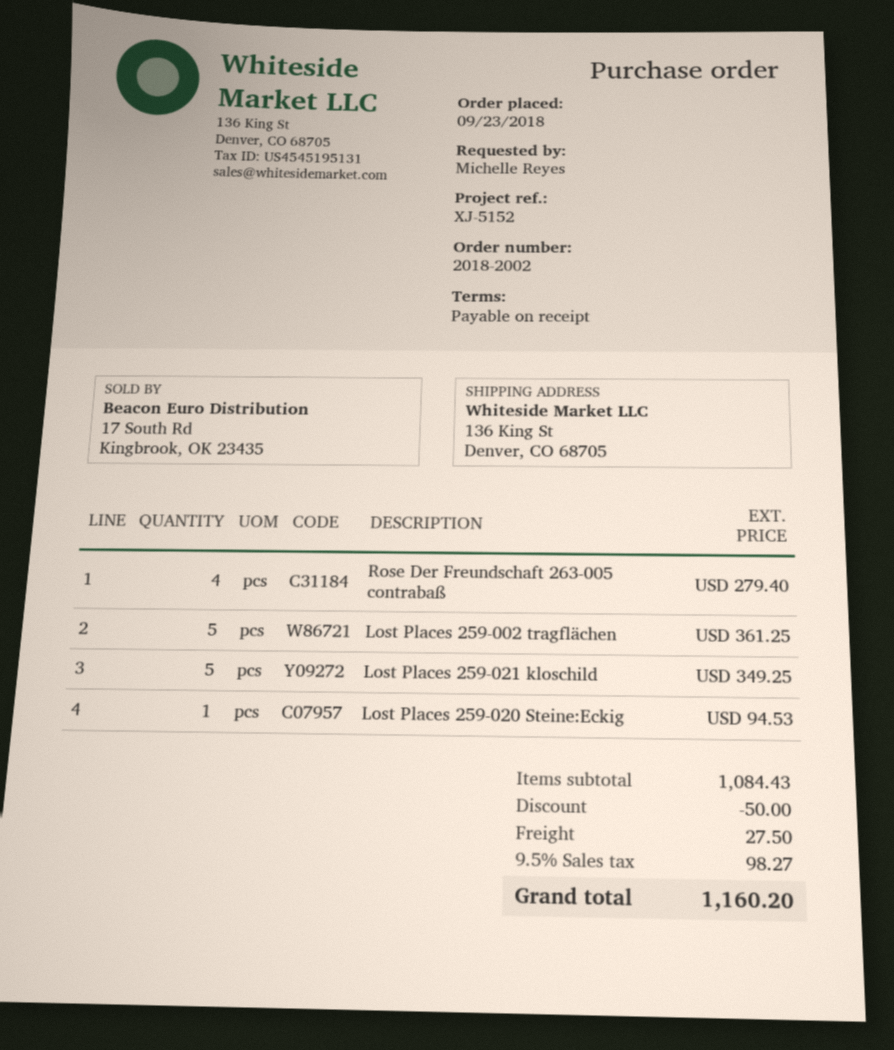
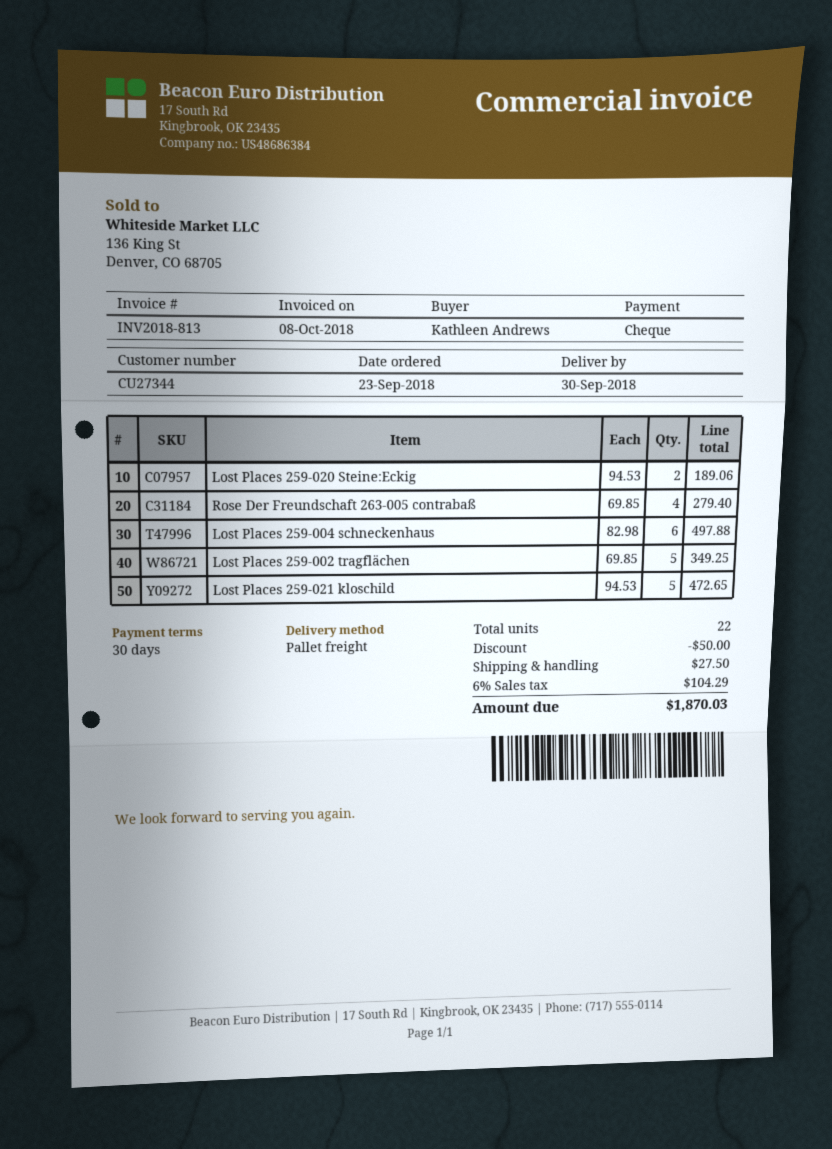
payment terms: on receipt -> 30 days
ordered by: Michelle Reyes -> Kathleen Andrews
Lost Places 259-002 tragflächen: 5 for 361.25 -> 5 for 349.25
Lost Places 259-021 kloschild: 5 for 349.25 -> 5 for 472.65
Lost Places 259-020 Steine:Eckig: 1 for 94.53 -> 2 for 189.06
Lost Places 259-004 schneckenhaus: none -> 6 for 497.88
tax: 9.5% = 98.27 -> 6% = 104.29
total: 1160.20 -> 1870.03

